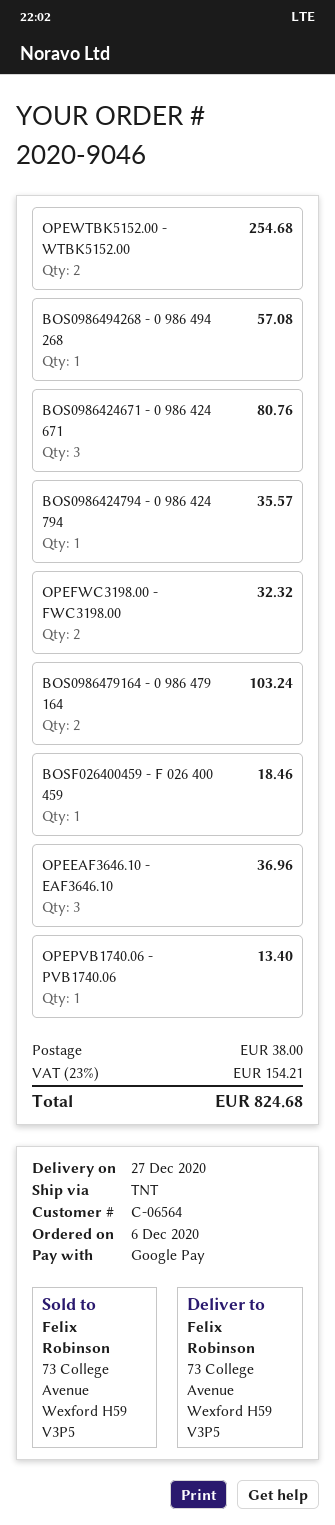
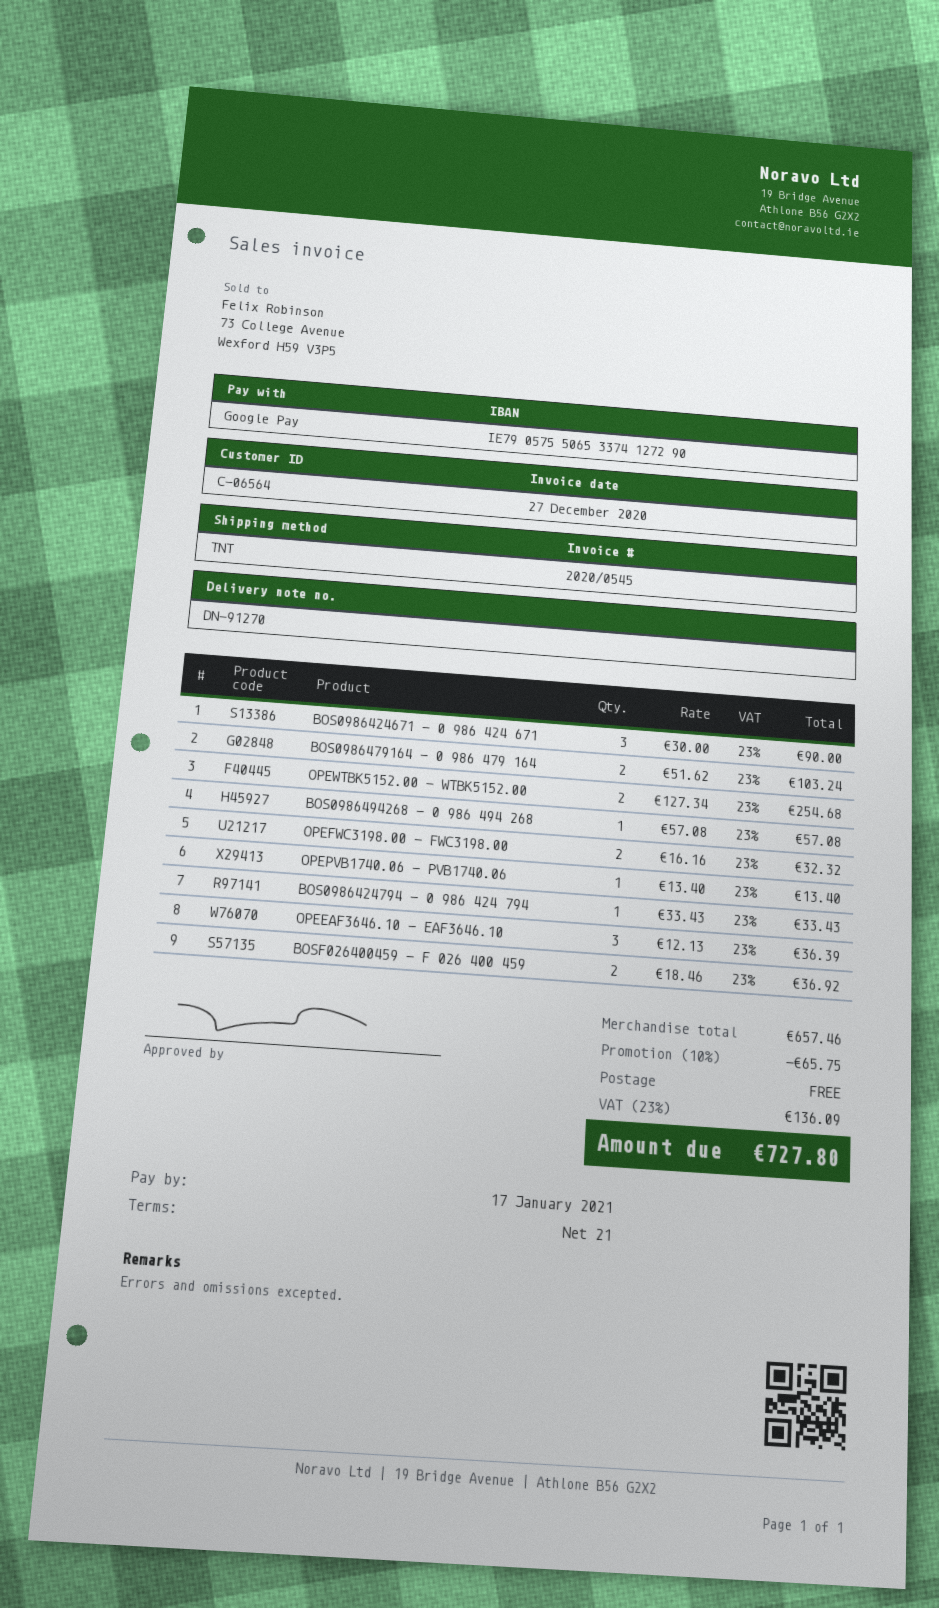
BOS0986424671 - 0 986 424 671: 3 for 80.76 -> 3 for 90.00
BOS0986424794 - 0 986 424 794: 1 for 35.57 -> 1 for 33.43
BOSF026400459 - F 026 400 459: 1 for 18.46 -> 2 for 36.92
OPEEAF3646.10 - EAF3646.10: 3 for 36.96 -> 3 for 36.39
discount: none -> 10% = 65.75
shipping: 38.00 -> 0.00
tax: 23% = 154.21 -> 23% = 136.09
total: 824.68 -> 727.80

